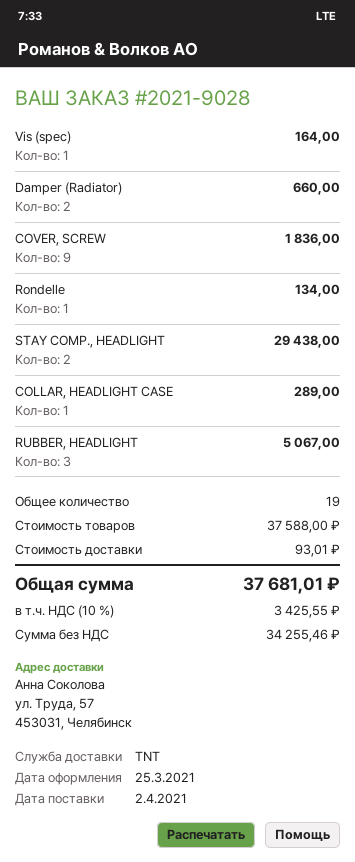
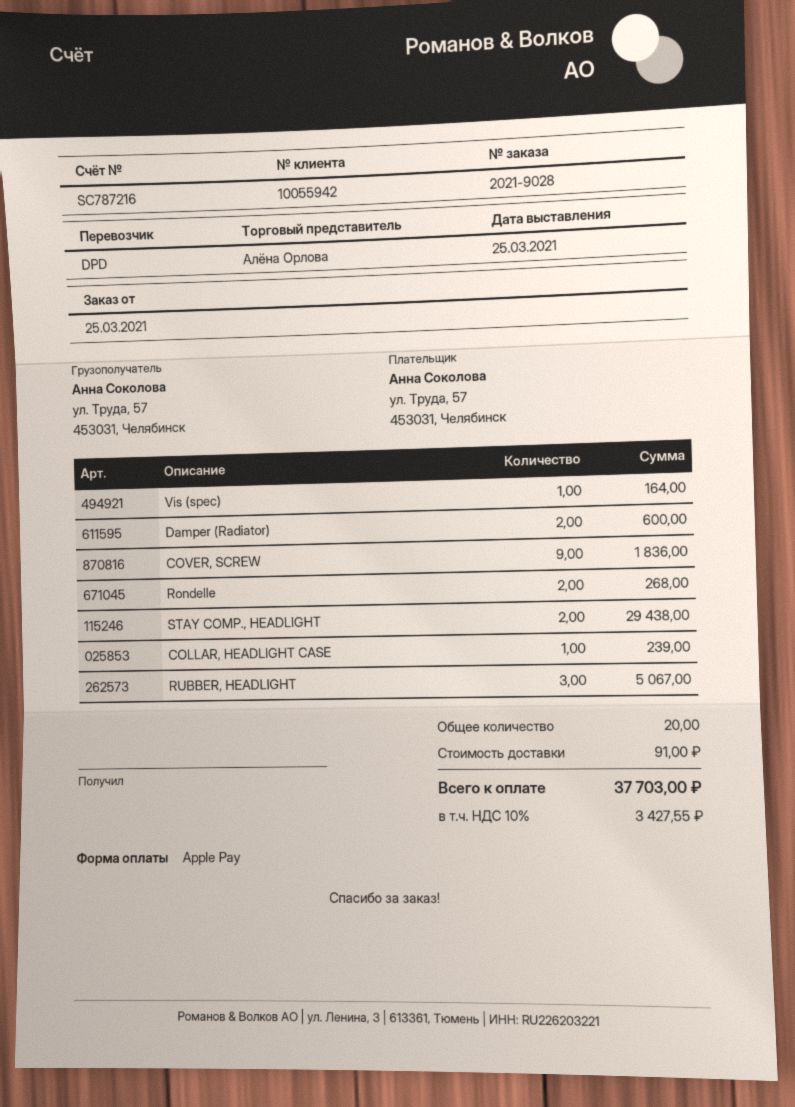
shipping method: TNT -> DPD
Damper (Radiator): 2 for 660.00 -> 2 for 600.00
Rondelle: 1 for 134.00 -> 2 for 268.00
COLLAR, HEADLIGHT CASE: 1 for 289.00 -> 1 for 239.00
total quantity: 19 -> 20
shipping: 93.01 -> 91.00
tax: 10% = 3425.55 -> 10% = 3427.55
total: 37681.01 -> 37703.00

